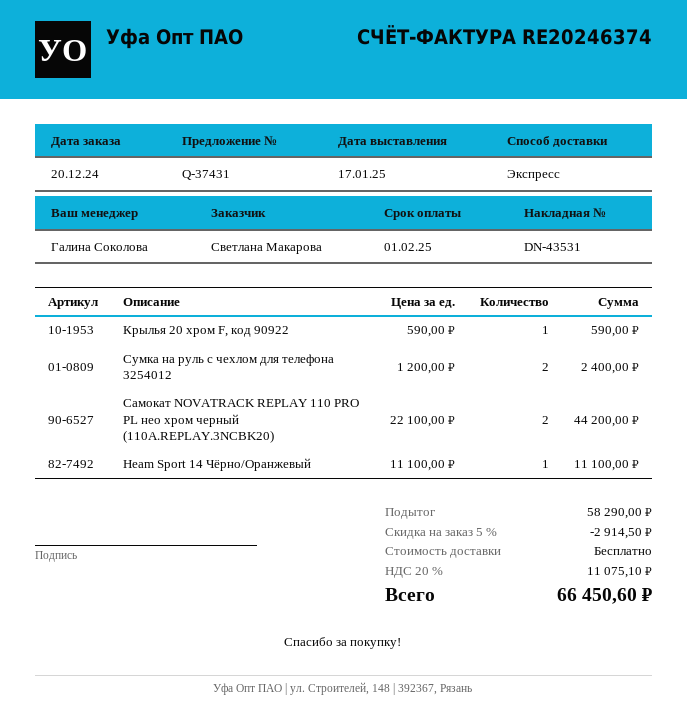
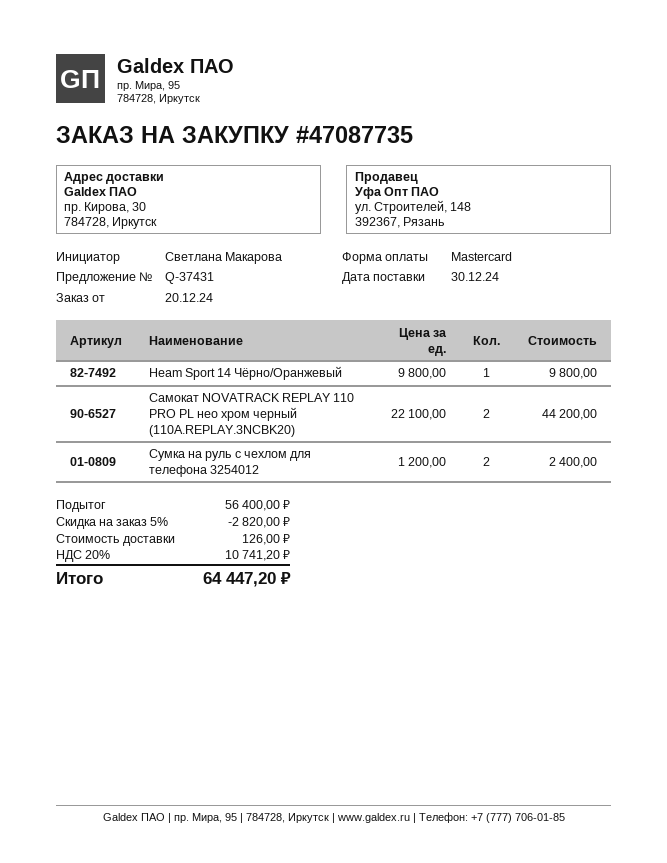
Крылья 20 хром F, код 90922: 1 x 590.00 = 590.00 -> none
Heam Sport 14 Чёрно/Оранжевый: 1 x 11100.00 = 11100.00 -> 1 x 9800.00 = 9800.00
subtotal: 58290.00 -> 56400.00
discount: 5% = 2914.50 -> 5% = 2820.00
shipping: 0.00 -> 126.00
tax: 20% = 11075.10 -> 20% = 10741.20
total: 66450.60 -> 64447.20

